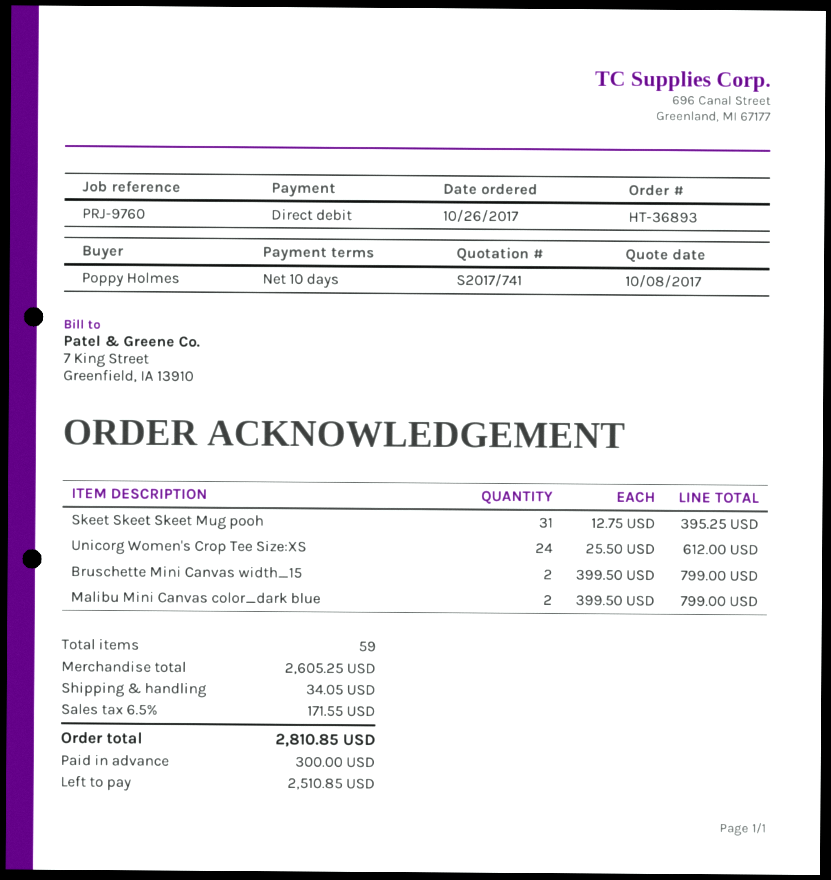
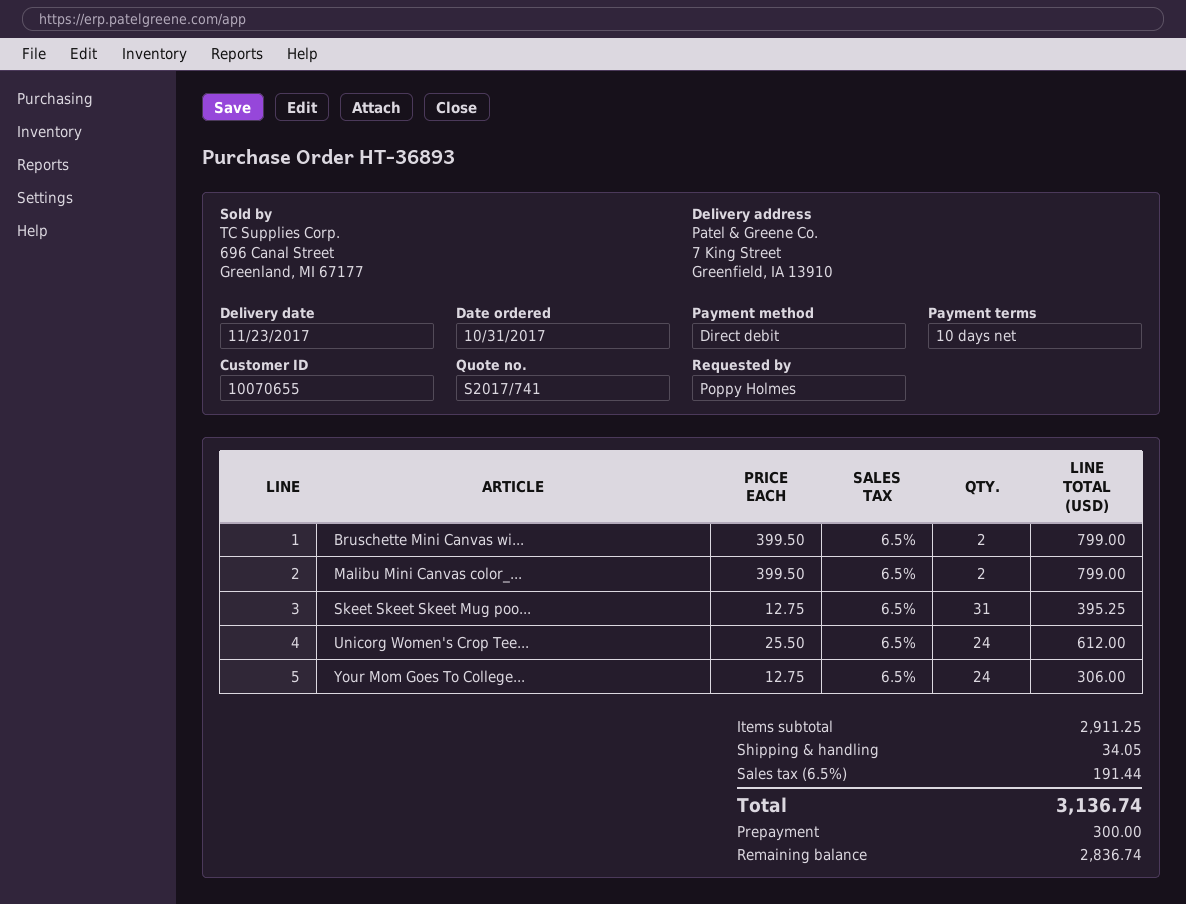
order date: 2017-10-26 -> 2017-10-31
Your Mom Goes To College...: none -> 24 x 12.75 = 306.00
subtotal: 2605.25 -> 2911.25
tax: 6.5% = 171.55 -> 6.5% = 191.44
total: 2810.85 -> 3136.74
balance: 2510.85 -> 2836.74

